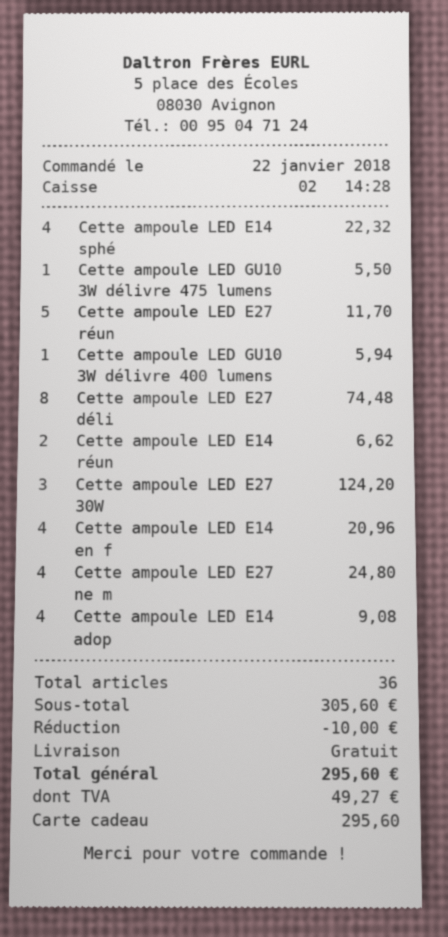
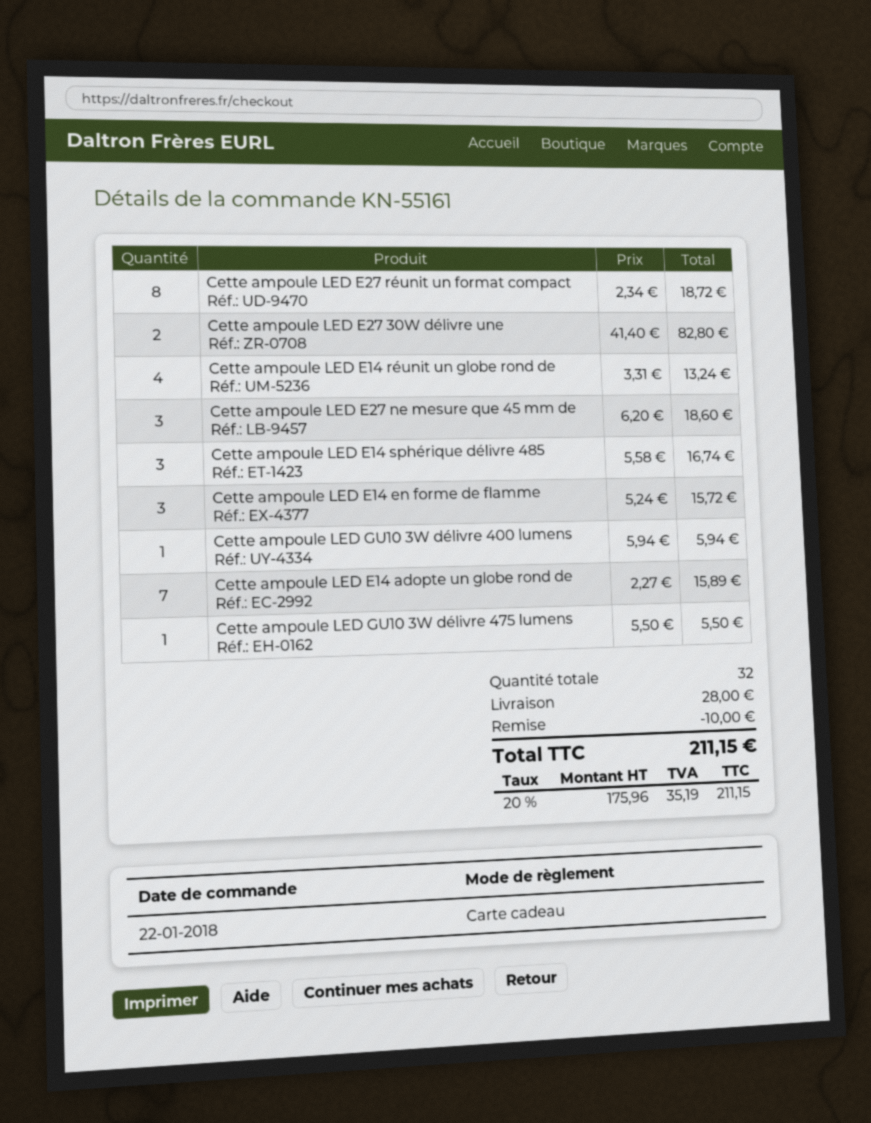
Cette ampoule LED E14 sphé: 4 for 22.32 -> 3 for 16.74
Cette ampoule LED E27 réun: 5 for 11.70 -> 8 for 18.72
Cette ampoule LED E27 déli: 8 for 74.48 -> none
Cette ampoule LED E14 réun: 2 for 6.62 -> 4 for 13.24
Cette ampoule LED E27 30W: 3 for 124.20 -> 2 for 82.80
Cette ampoule LED E14 en f: 4 for 20.96 -> 3 for 15.72
Cette ampoule LED E27 ne m: 4 for 24.80 -> 3 for 18.60
Cette ampoule LED E14 adop: 4 for 9.08 -> 7 for 15.89
total quantity: 36 -> 32
shipping: 0.00 -> 28.00
tax: 49.27 -> 35.19
total: 295.60 -> 211.15

